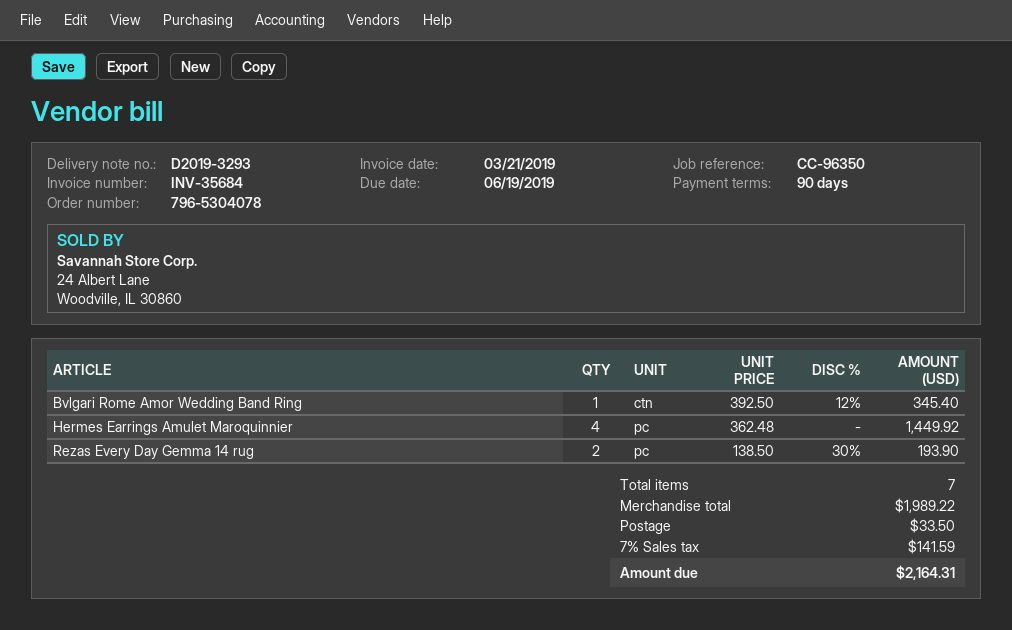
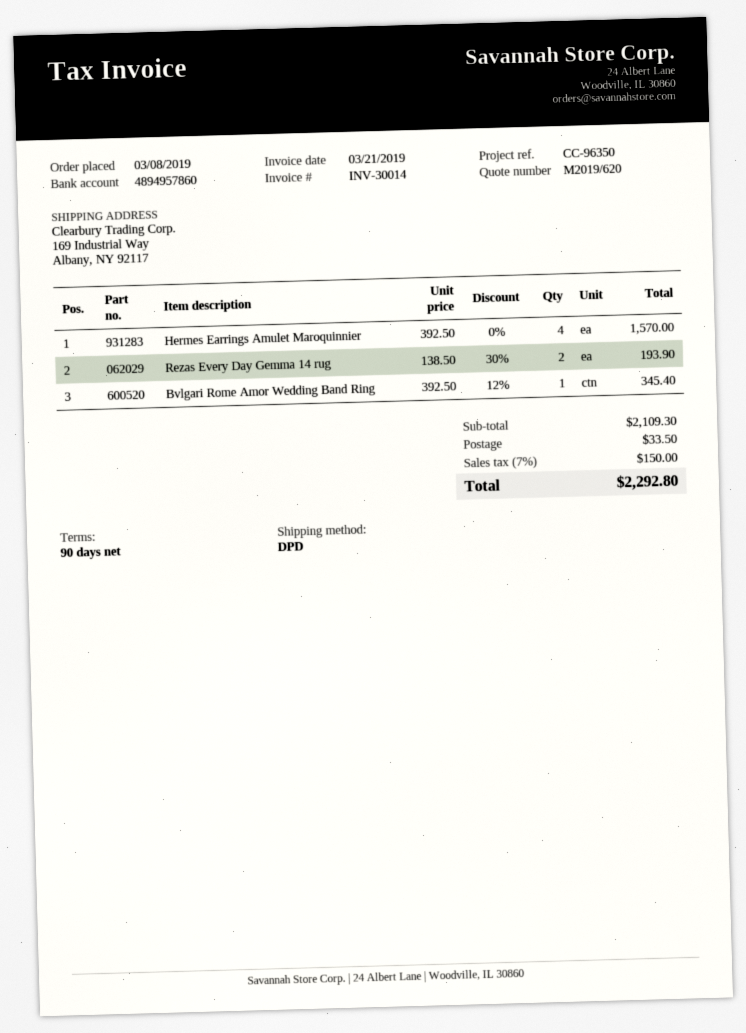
invoice number: INV-35684 -> INV-30014
Hermes Earrings Amulet Maroquinnier: 4 x 362.48 = 1449.92 -> 4 x 392.50 = 1570.00
subtotal: 1989.22 -> 2109.30
tax: 7% = 141.59 -> 7% = 150.00
total: 2164.31 -> 2292.80

